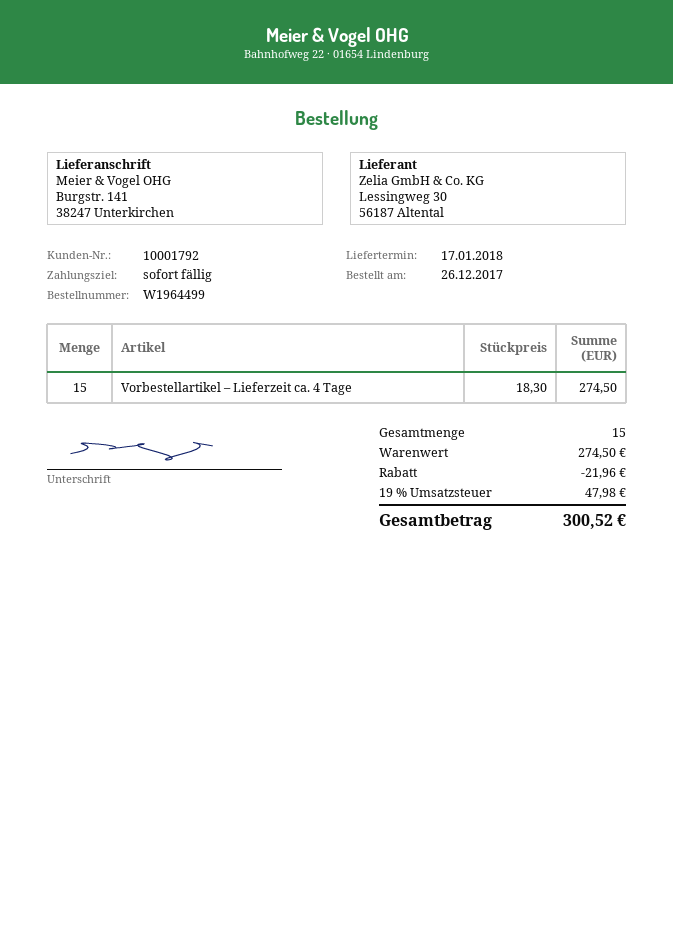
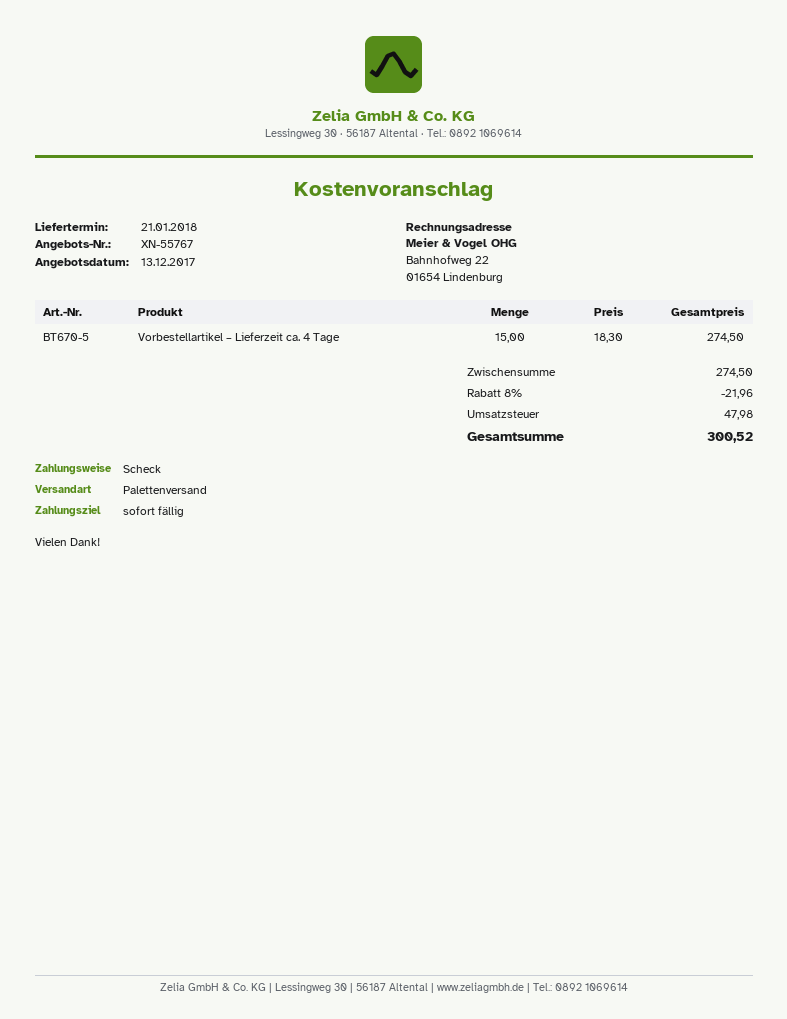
delivery date: 2018-01-17 -> 2018-01-21

